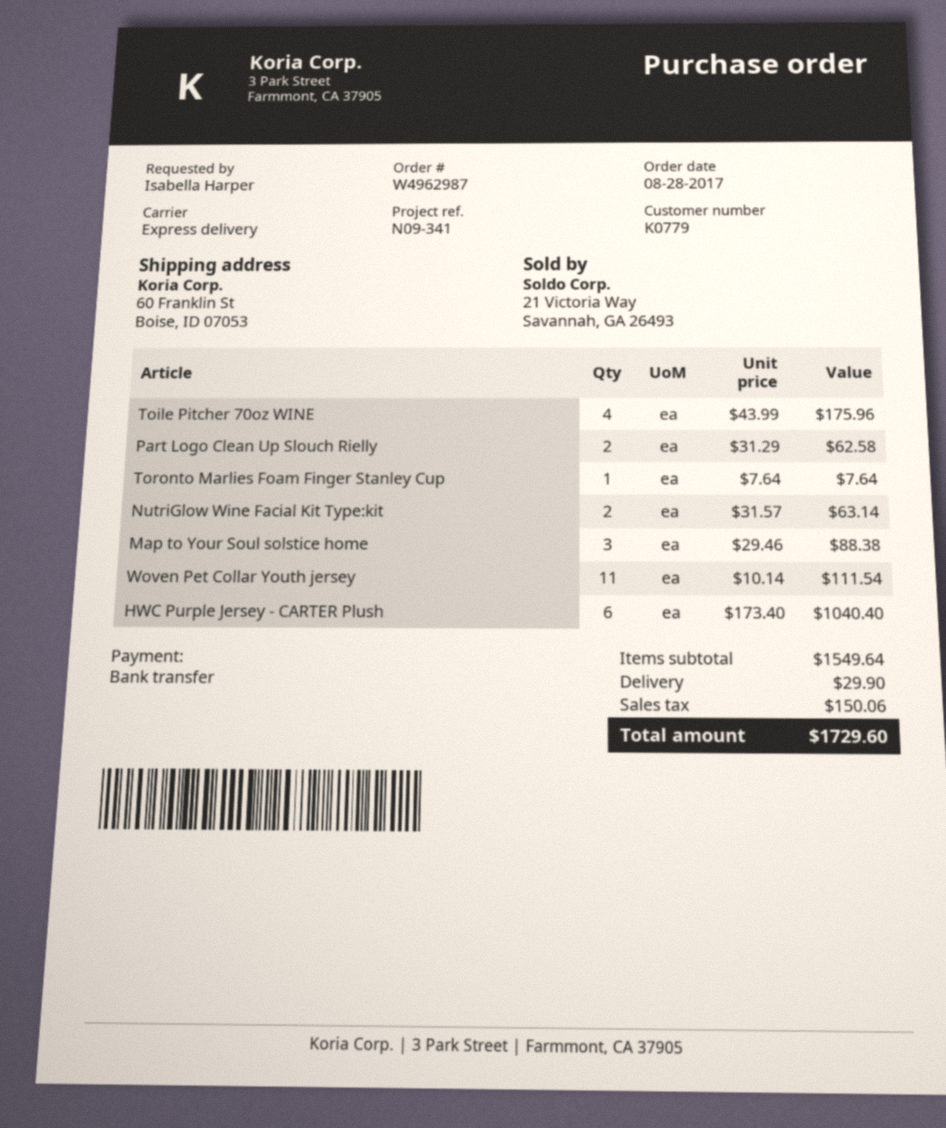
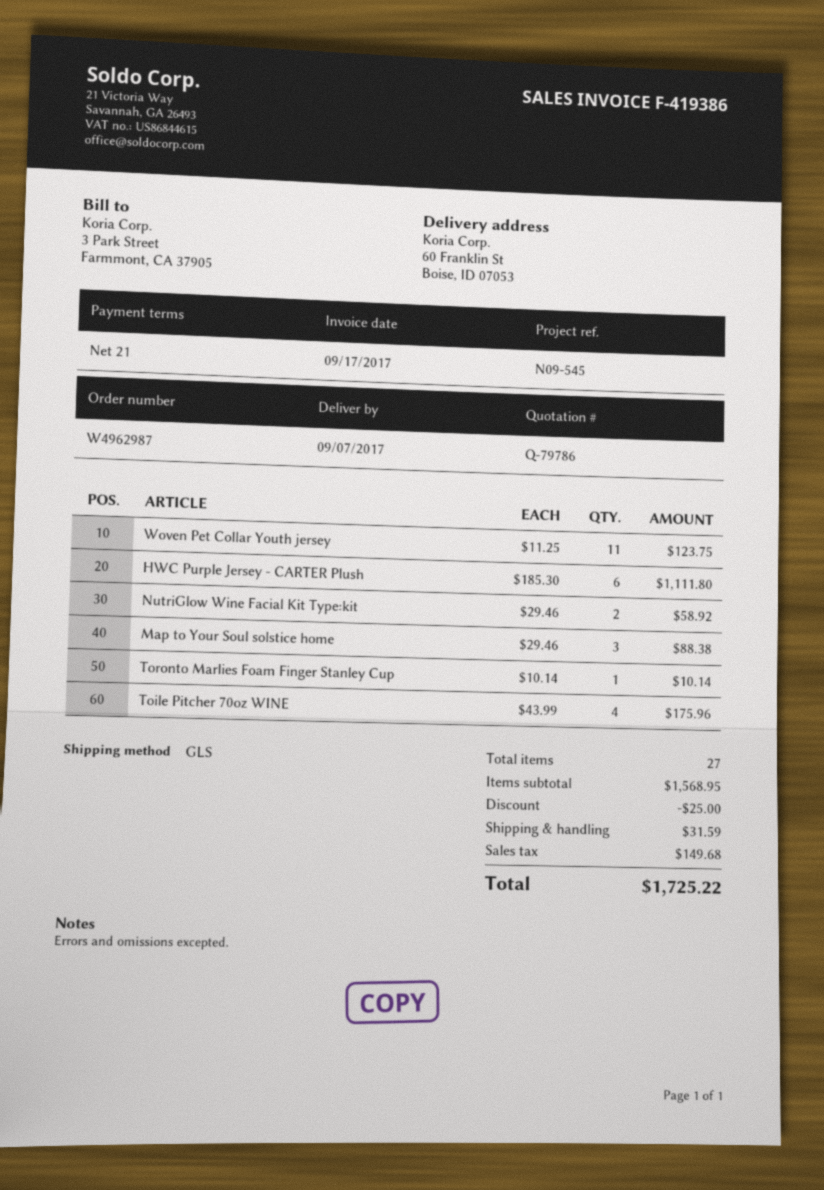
reference: N09-341 -> N09-545
shipping method: express -> GLS
Part Logo Clean Up Slouch Rielly: 2 x 31.29 = 62.58 -> none
Toronto Marlies Foam Finger Stanley Cup: 1 x 7.64 = 7.64 -> 1 x 10.14 = 10.14
NutriGlow Wine Facial Kit Type:kit: 2 x 31.57 = 63.14 -> 2 x 29.46 = 58.92
Woven Pet Collar Youth jersey: 11 x 10.14 = 111.54 -> 11 x 11.25 = 123.75
HWC Purple Jersey - CARTER Plush: 6 x 173.40 = 1040.40 -> 6 x 185.30 = 1111.80
subtotal: 1549.64 -> 1568.95
discount: none -> 25.00
shipping: 29.90 -> 31.59
tax: 150.06 -> 149.68
total: 1729.60 -> 1725.22

